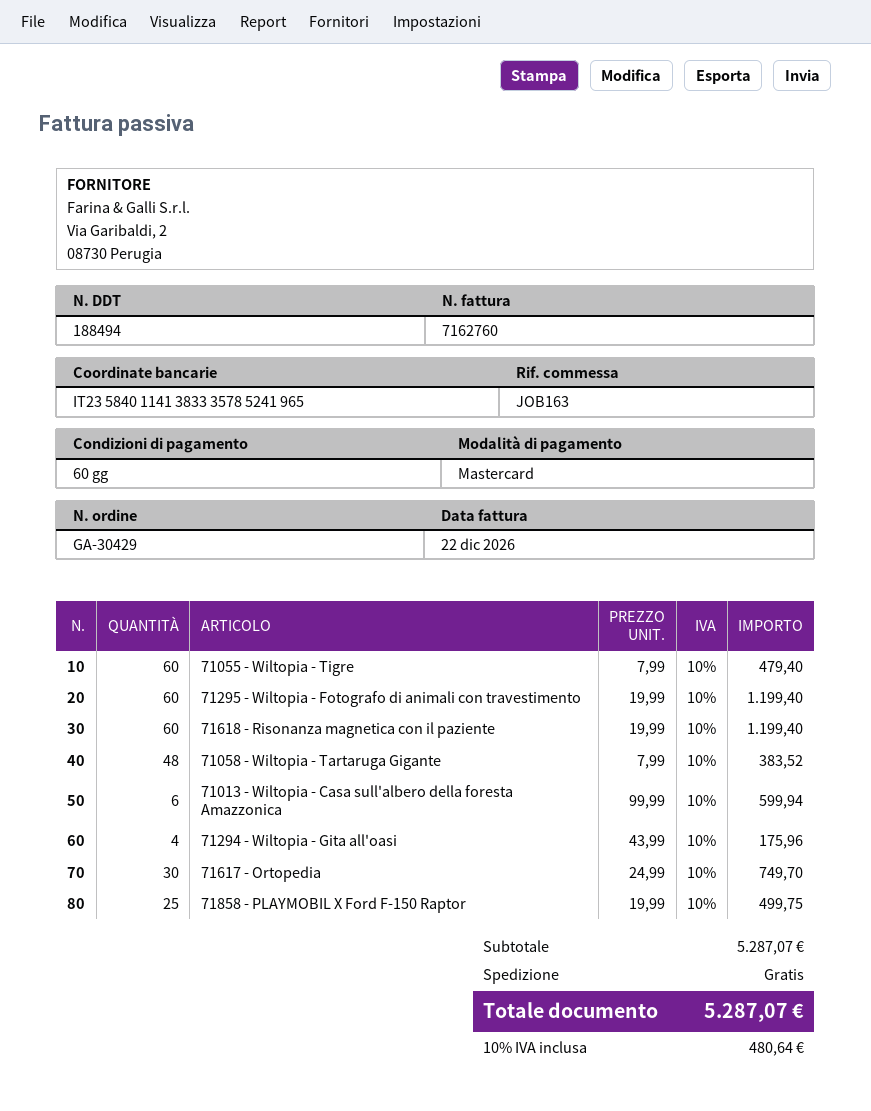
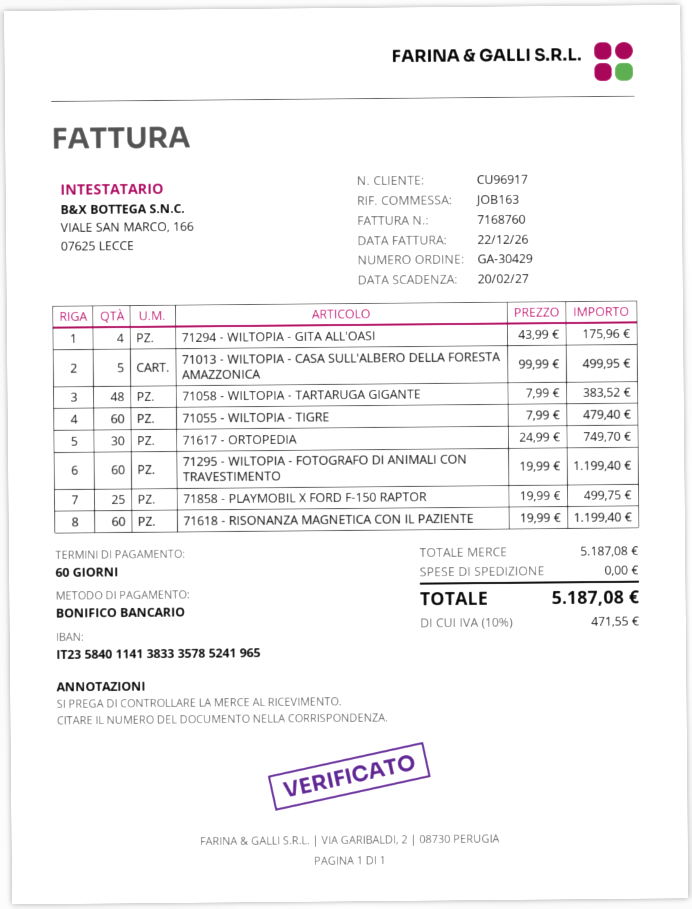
invoice number: 7162760 -> 7168760
payment method: Mastercard -> bank transfer
71013 - Wiltopia - Casa sull'albero della foresta Amazzonica: 6 x 99.99 = 599.94 -> 5 x 99.99 = 499.95
subtotal: 5287.07 -> 5187.08
tax: 10% = 480.64 -> 10% = 471.55
total: 5287.07 -> 5187.08

